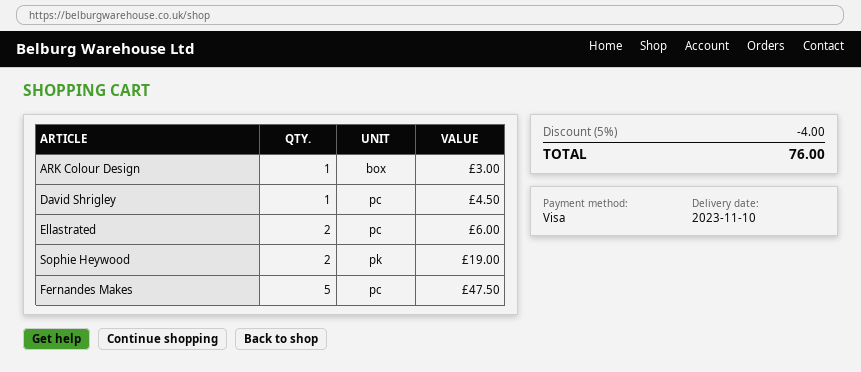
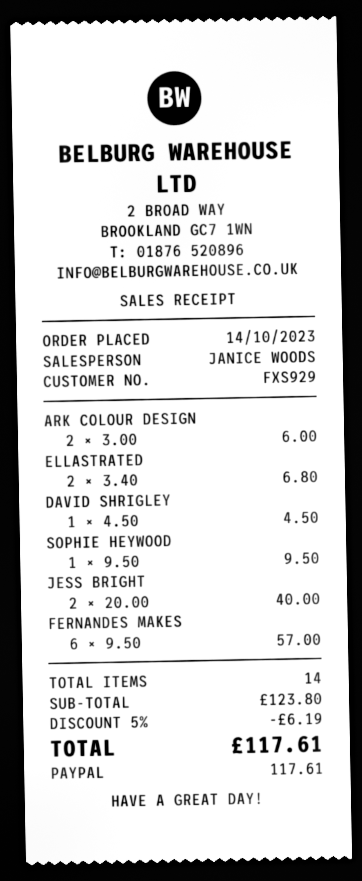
payment method: Visa -> PayPal
ARK Colour Design: 1 for 3.00 -> 2 for 6.00
Ellastrated: 2 for 6.00 -> 2 for 6.80
Sophie Heywood: 2 for 19.00 -> 1 for 9.50
Fernandes Makes: 5 for 47.50 -> 6 for 57.00
JESS BRIGHT: none -> 2 for 40.00
discount: 5% = 4.00 -> 5% = 6.19
total: 76.00 -> 117.61

